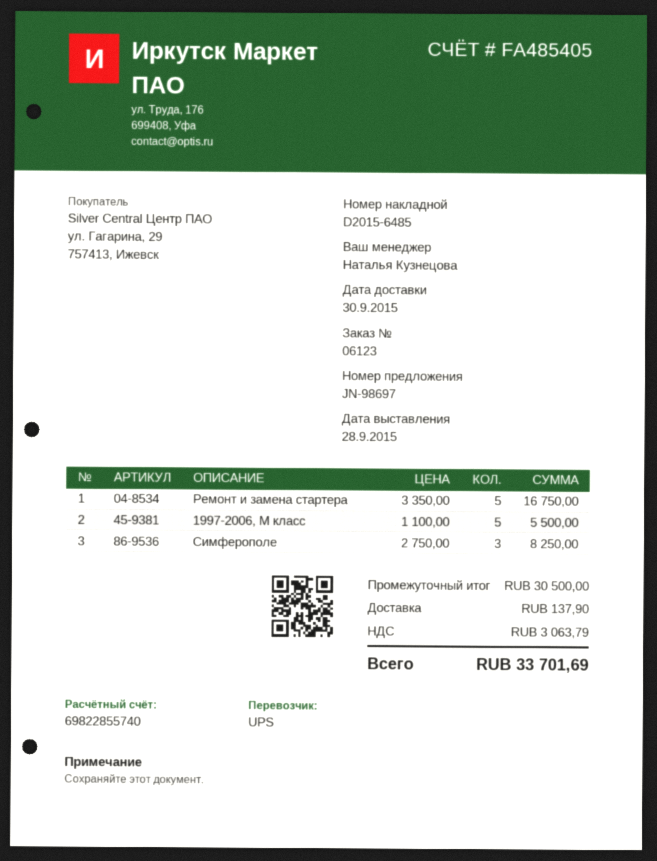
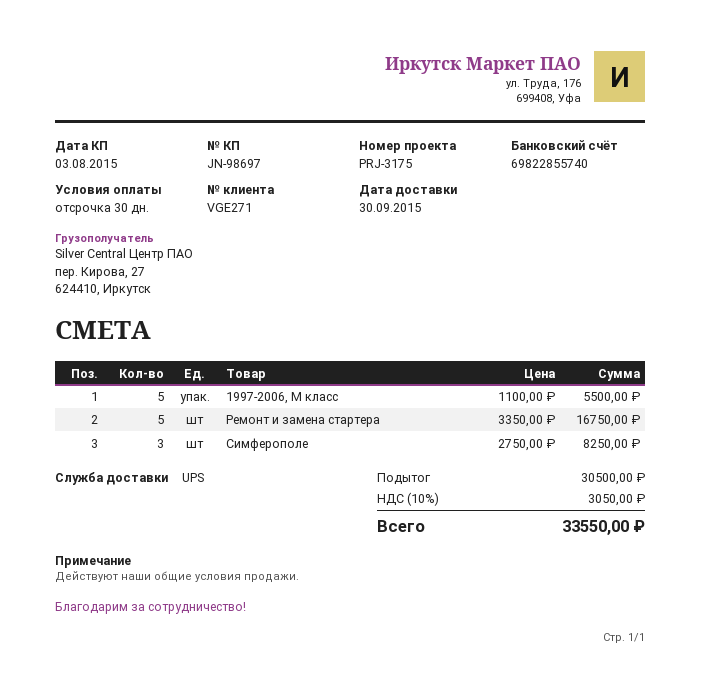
shipping: 137.90 -> none
tax: 3063.79 -> 3050.00
total: 33701.69 -> 33550.00

